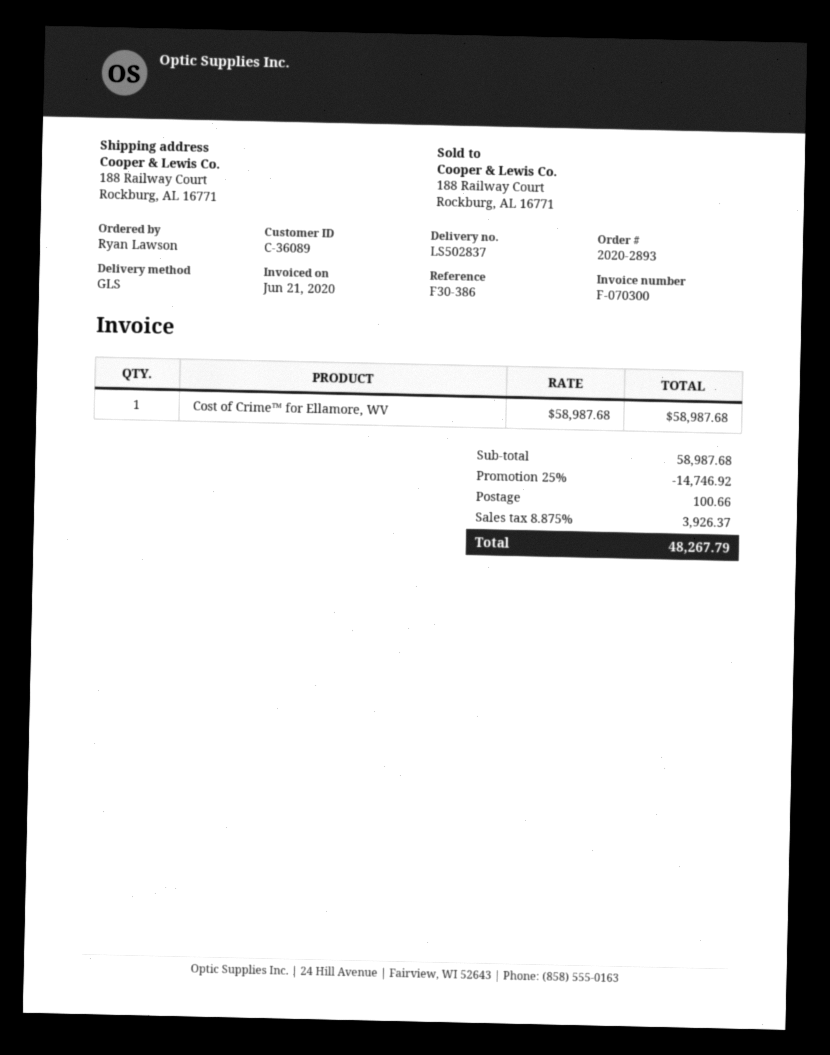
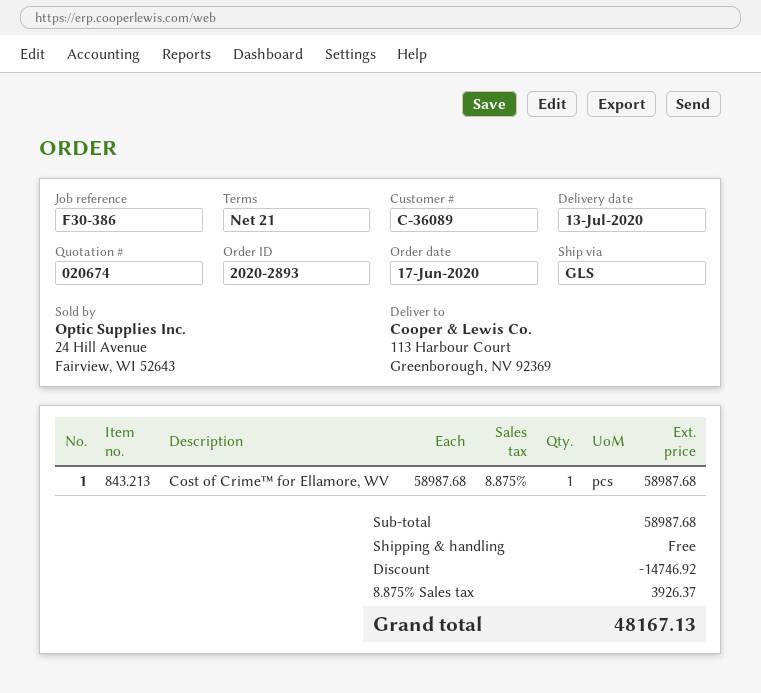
ship to: 188 Railway Court, Rockburg, AL 16771 -> 113 Harbour Court, Greenborough, NV 92369
shipping: 100.66 -> 0.00
total: 48267.79 -> 48167.13

